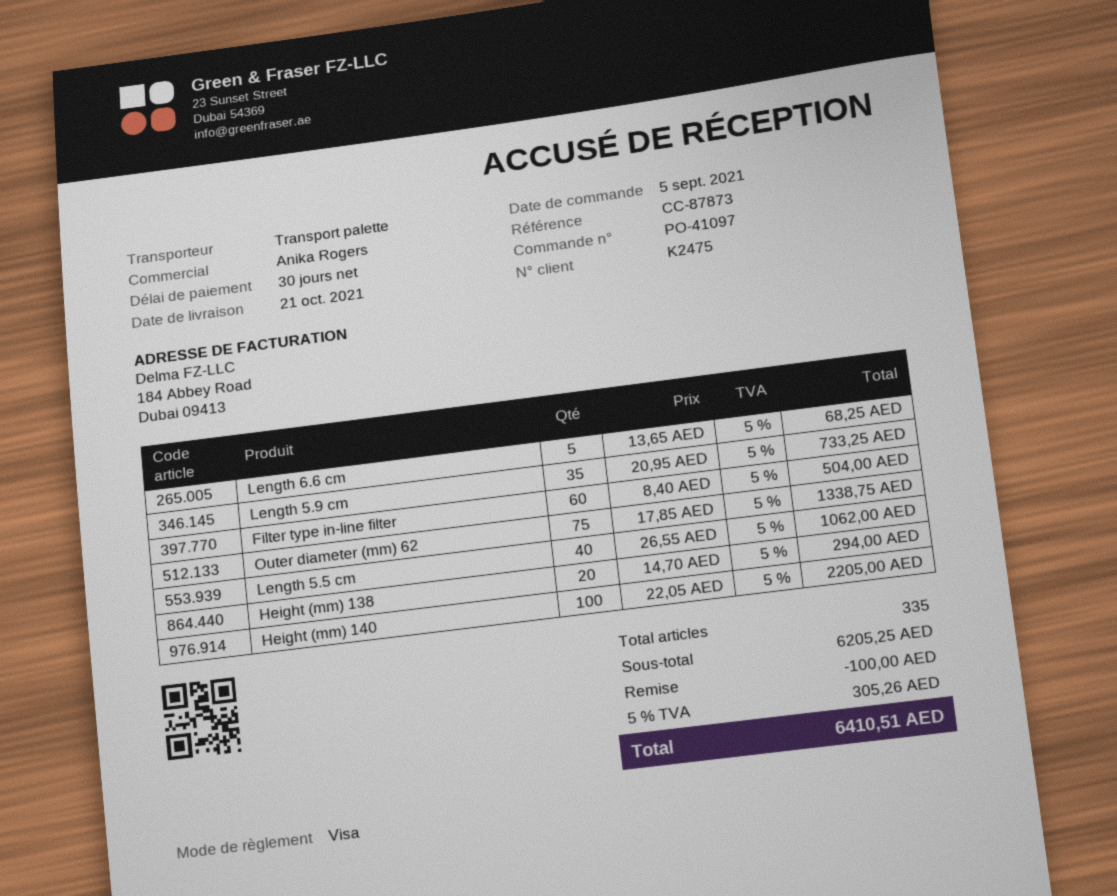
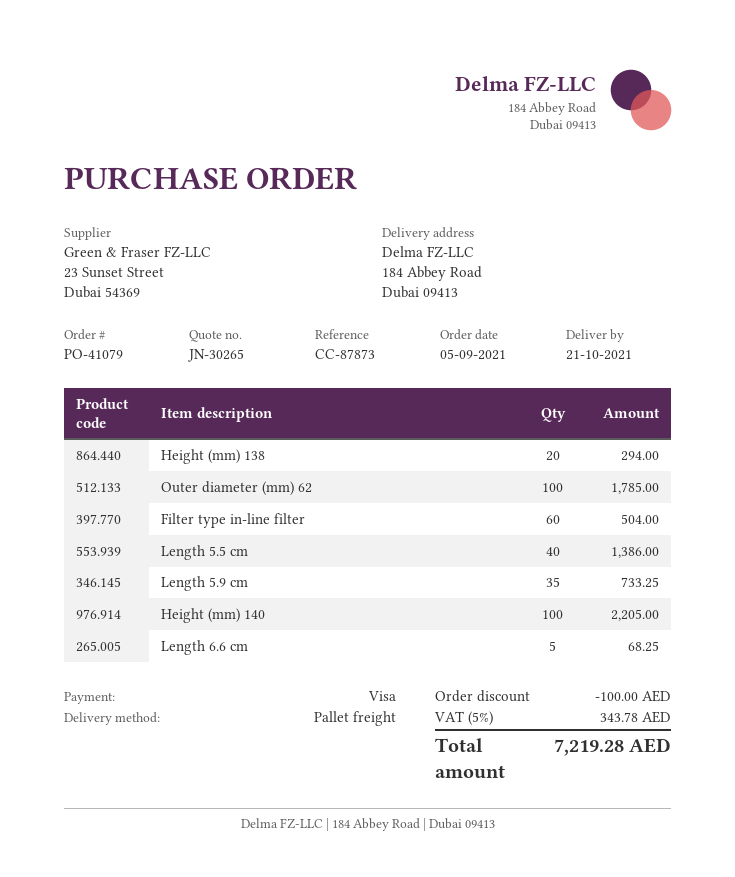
order number: PO-41097 -> PO-41079
Outer diameter (mm) 62: 75 for 1338.75 -> 100 for 1785.00
Length 5.5 cm: 40 for 1062.00 -> 40 for 1386.00
tax: 5% = 305.26 -> 5% = 343.78
total: 6410.51 -> 7219.28

